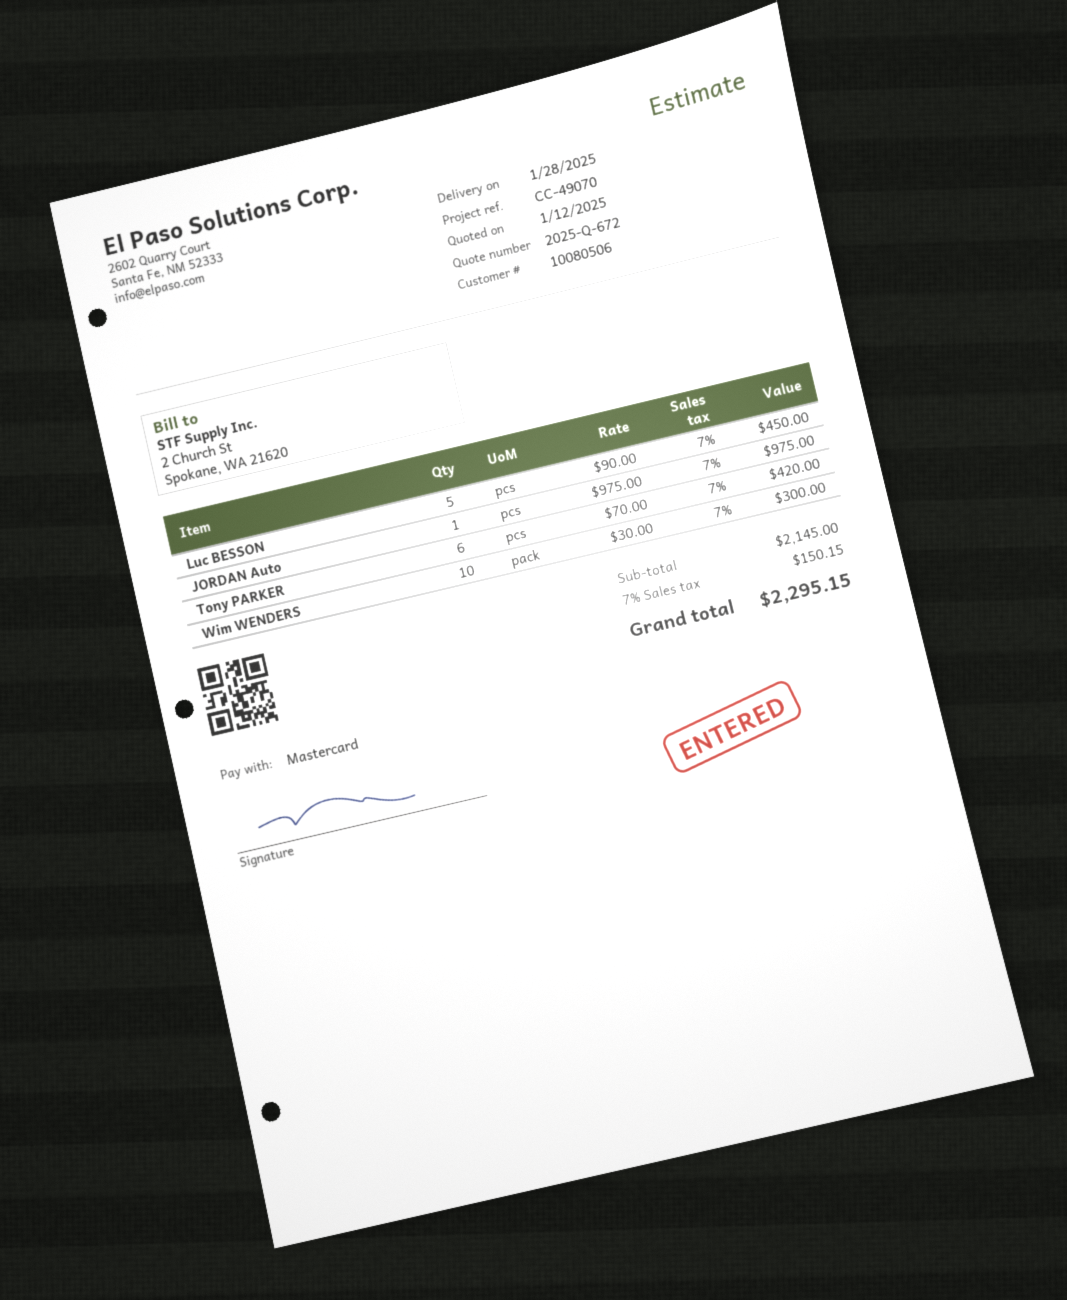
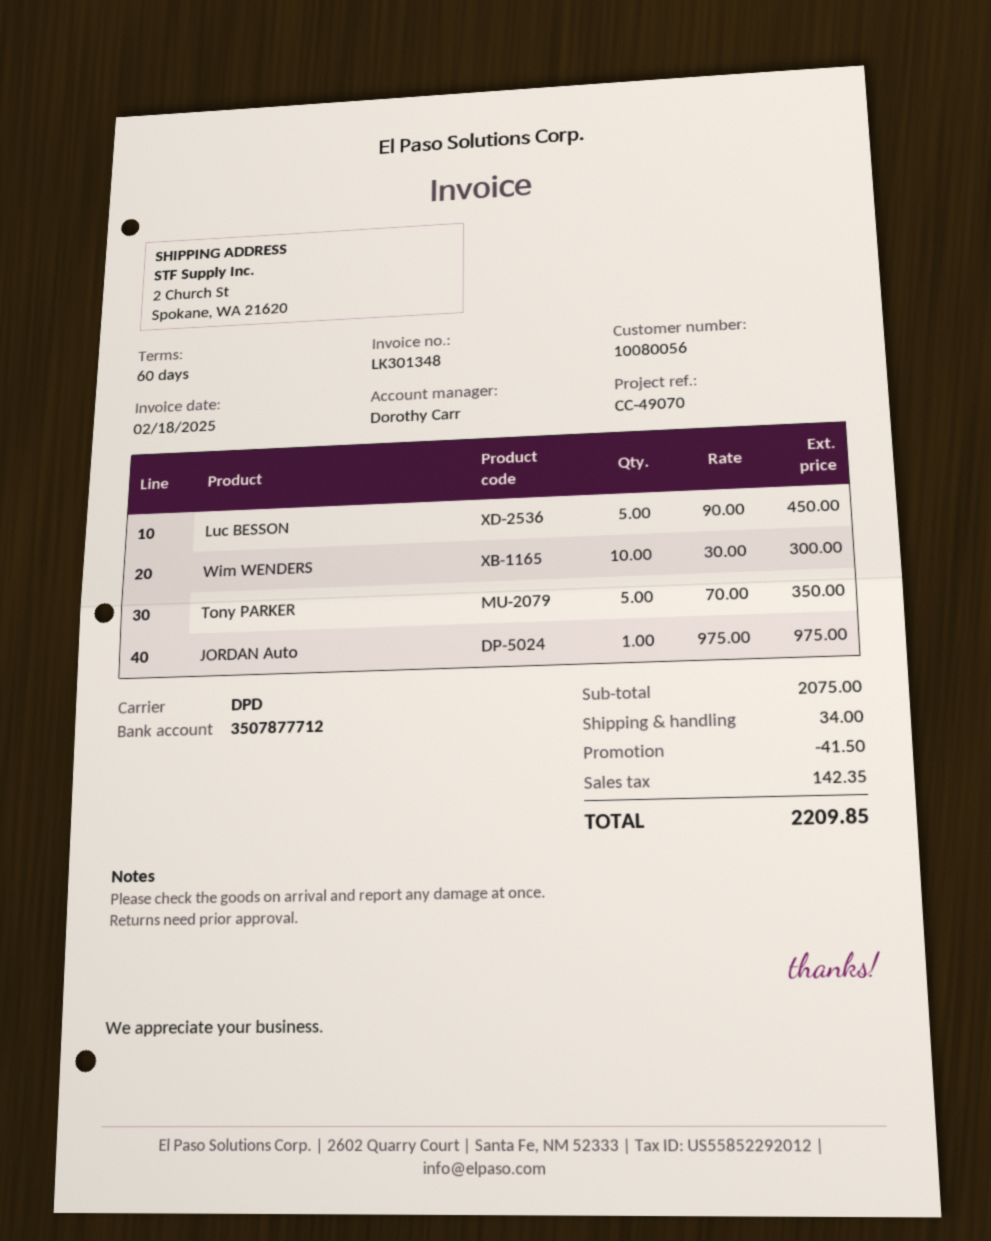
customer number: 10080506 -> 10080056
Tony PARKER: 6 x 70.00 = 420.00 -> 5 x 70.00 = 350.00
subtotal: 2145.00 -> 2075.00
discount: none -> 41.50
shipping: none -> 34.00
tax: 150.15 -> 142.35
total: 2295.15 -> 2209.85

